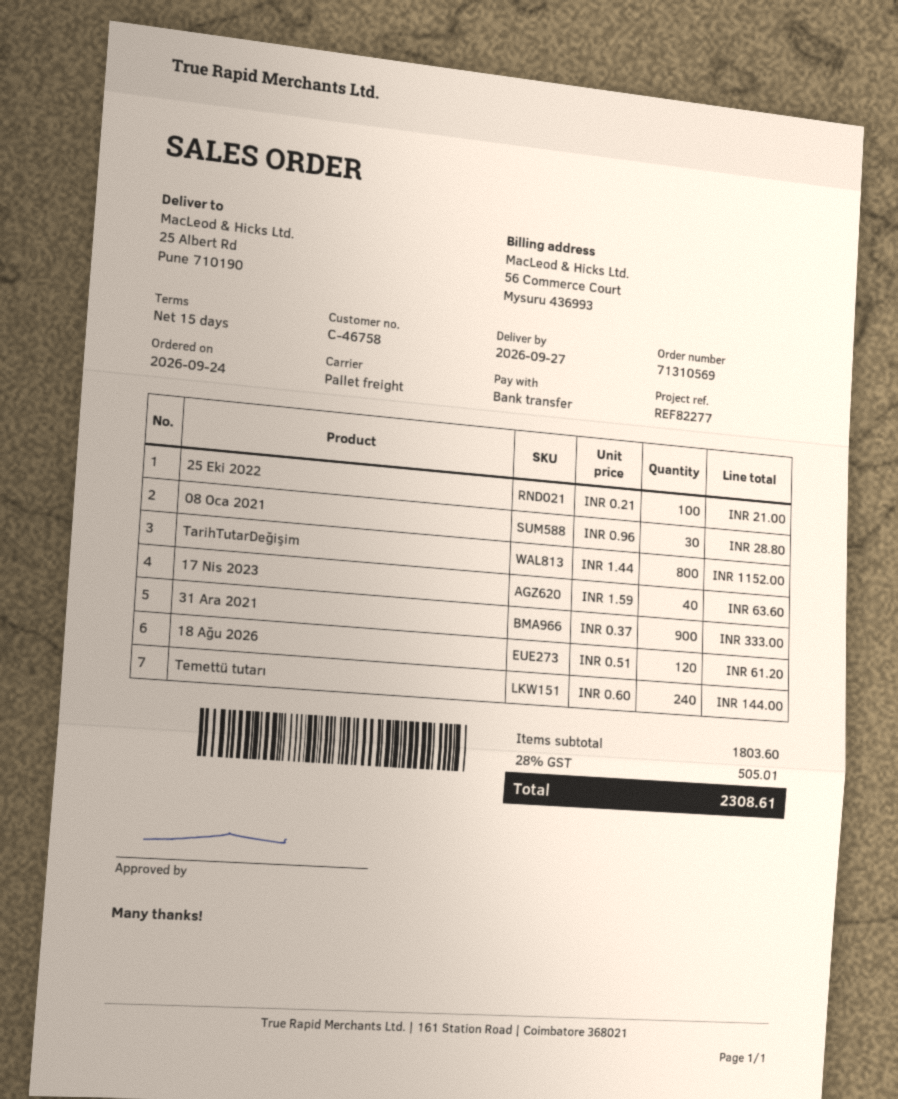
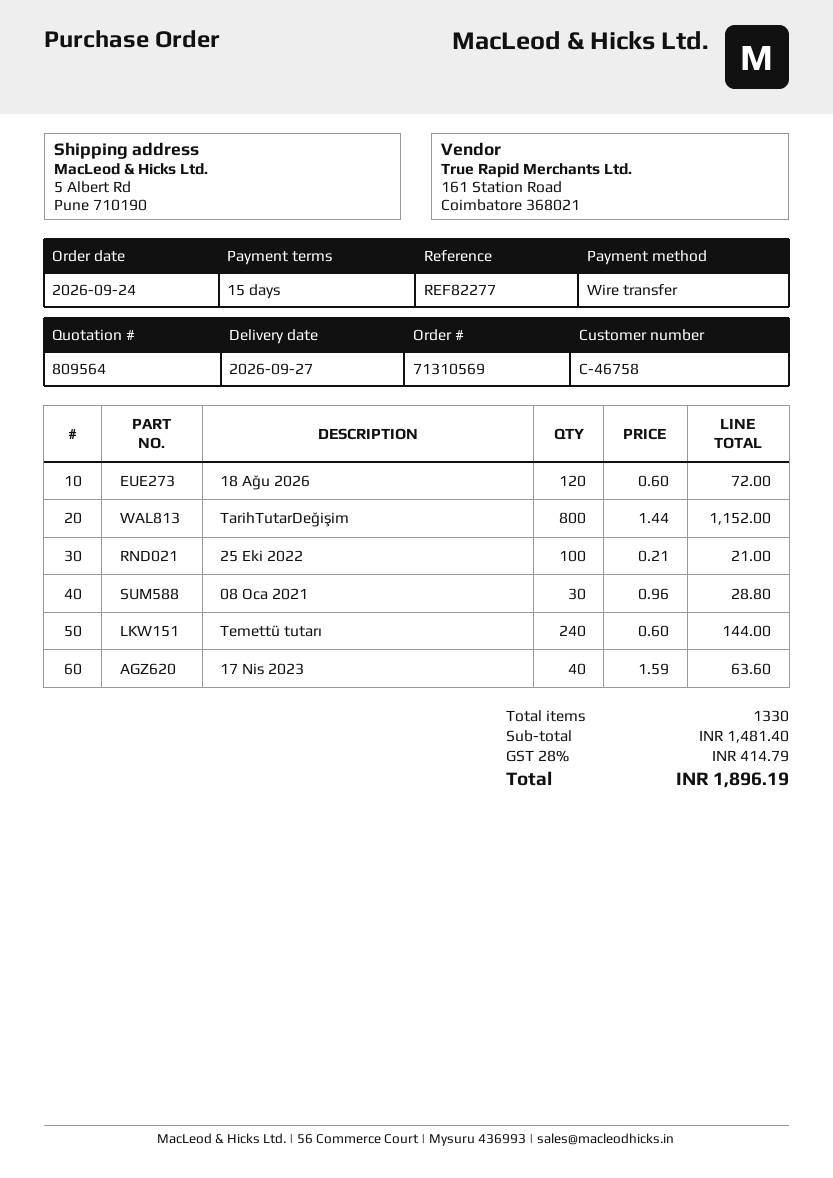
ship to: 25 Albert Rd, Pune 710190 -> 5 Albert Rd, Pune 710190
31 Ara 2021: 900 x 0.37 = 333.00 -> none
18 Ağu 2026: 120 x 0.51 = 61.20 -> 120 x 0.60 = 72.00
subtotal: 1803.60 -> 1481.40
tax: 28% = 505.01 -> 28% = 414.79
total: 2308.61 -> 1896.19

